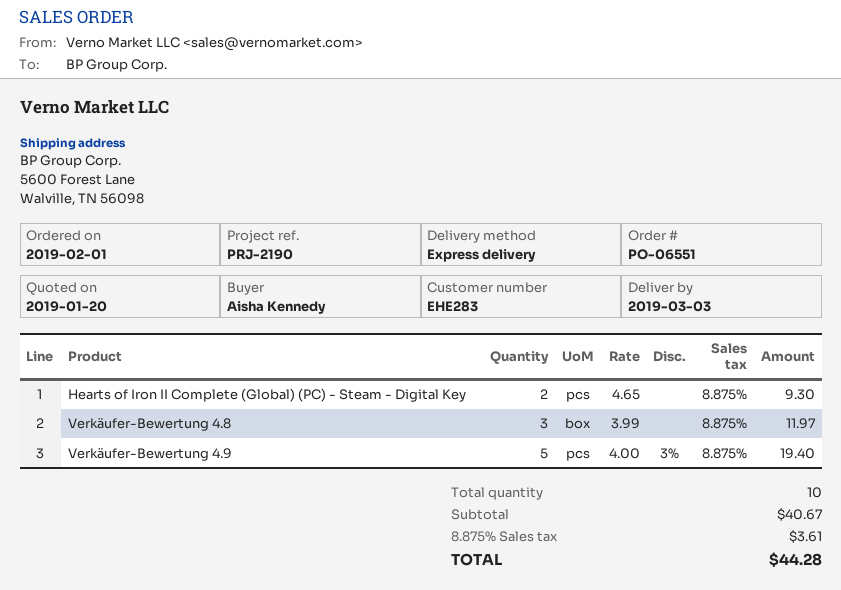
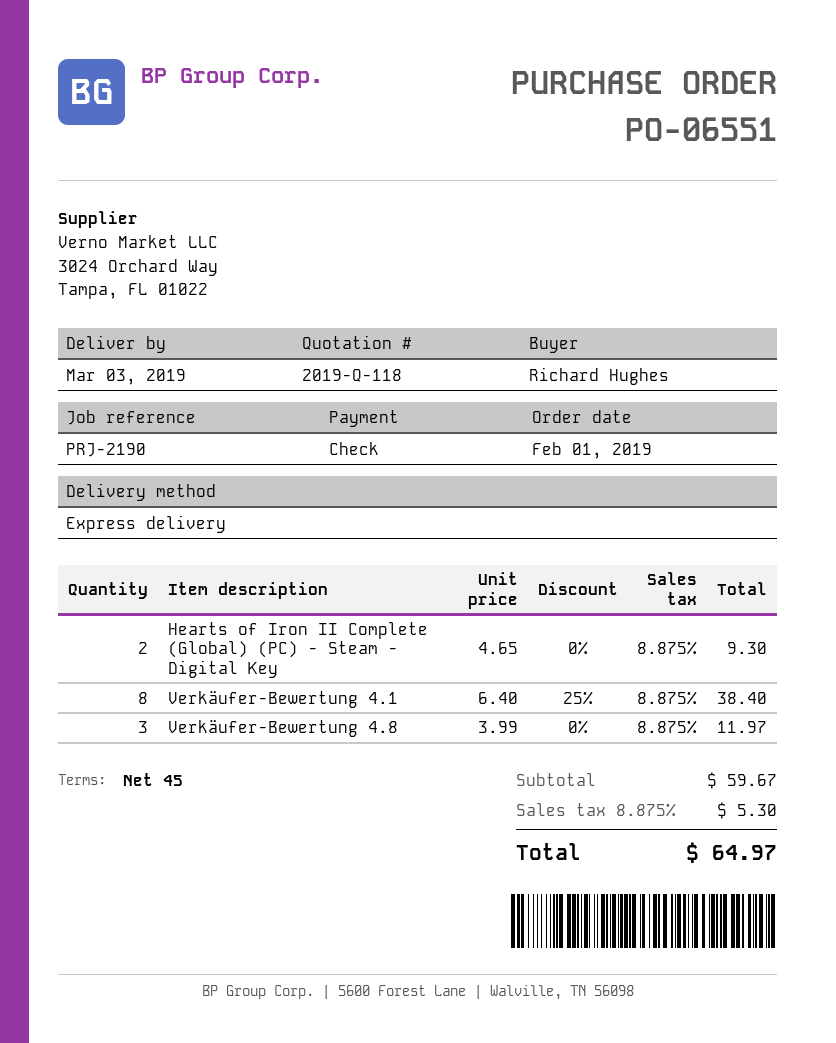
ordered by: Aisha Kennedy -> Richard Hughes
Verkäufer-Bewertung 4.9: 5 x 4.00 - 3% = 19.40 -> none
Verkäufer-Bewertung 4.1: none -> 8 x 6.40 - 25% = 38.40
subtotal: 40.67 -> 59.67
tax: 8.875% = 3.61 -> 8.875% = 5.30
total: 44.28 -> 64.97

